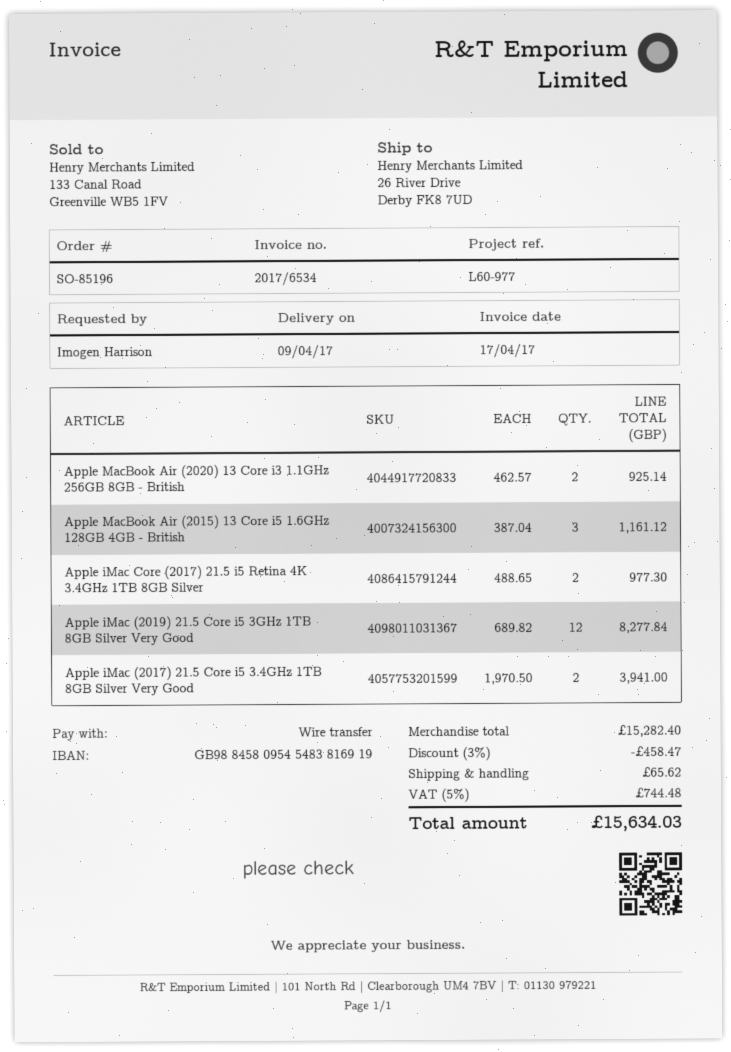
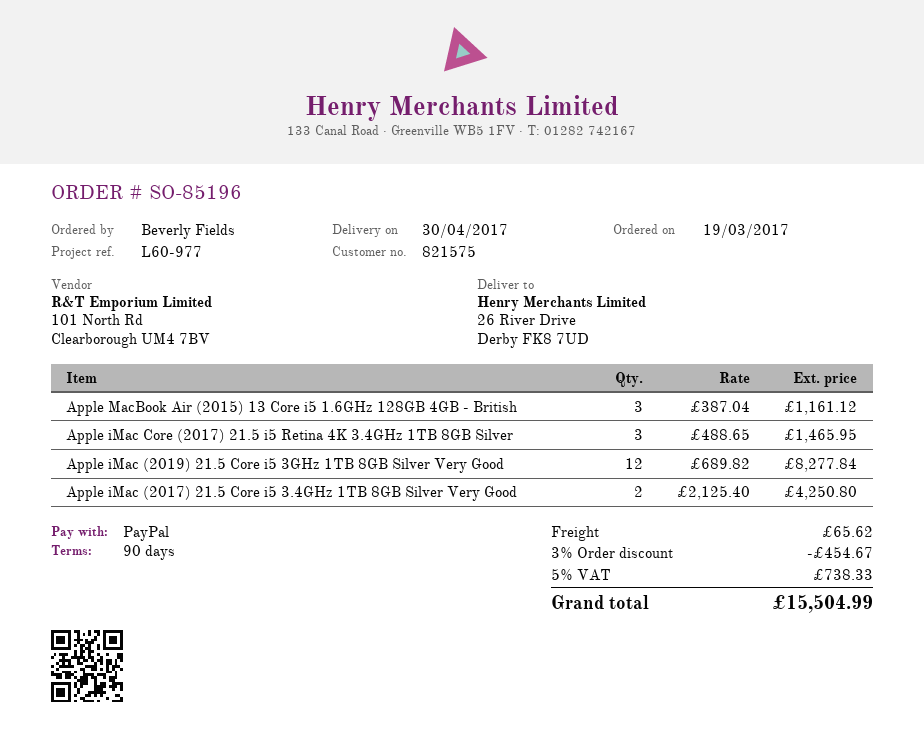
delivery date: 2017-04-09 -> 2017-04-30
ordered by: Imogen Harrison -> Beverly Fields
payment method: bank transfer -> PayPal
Apple MacBook Air (2020) 13 Core i3 1.1GHz 256GB 8GB - British: 2 x 462.57 = 925.14 -> none
Apple iMac Core (2017) 21.5 i5 Retina 4K 3.4GHz 1TB 8GB Silver: 2 x 488.65 = 977.30 -> 3 x 488.65 = 1465.95
Apple iMac (2017) 21.5 Core i5 3.4GHz 1TB 8GB Silver Very Good: 2 x 1970.50 = 3941.00 -> 2 x 2125.40 = 4250.80
discount: 3% = 458.47 -> 3% = 454.67
tax: 5% = 744.48 -> 5% = 738.33
total: 15634.03 -> 15504.99

